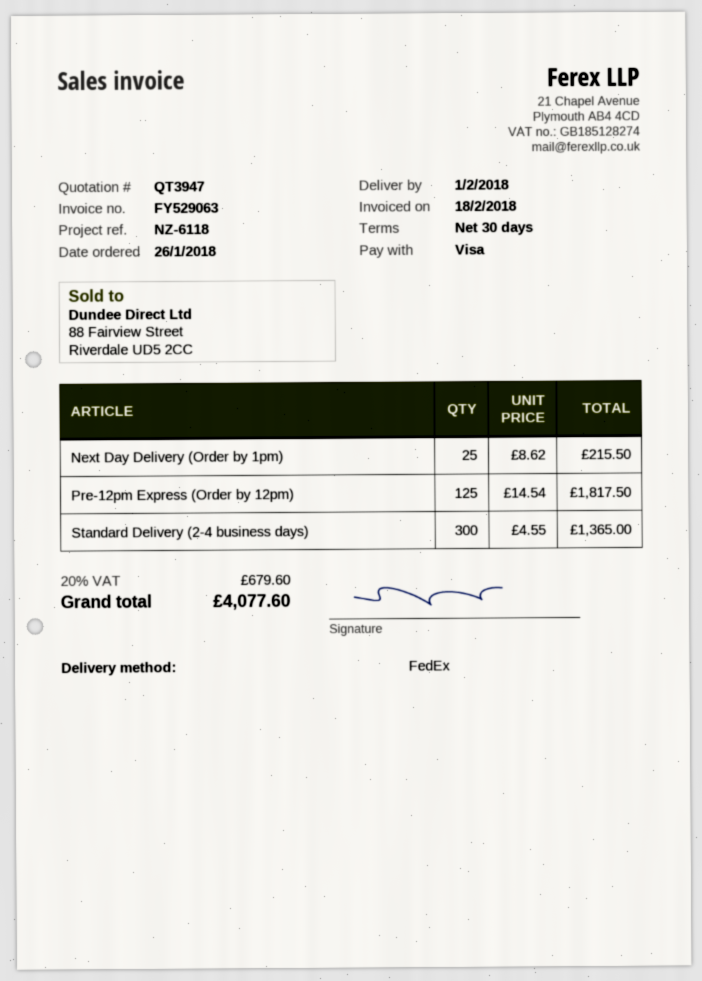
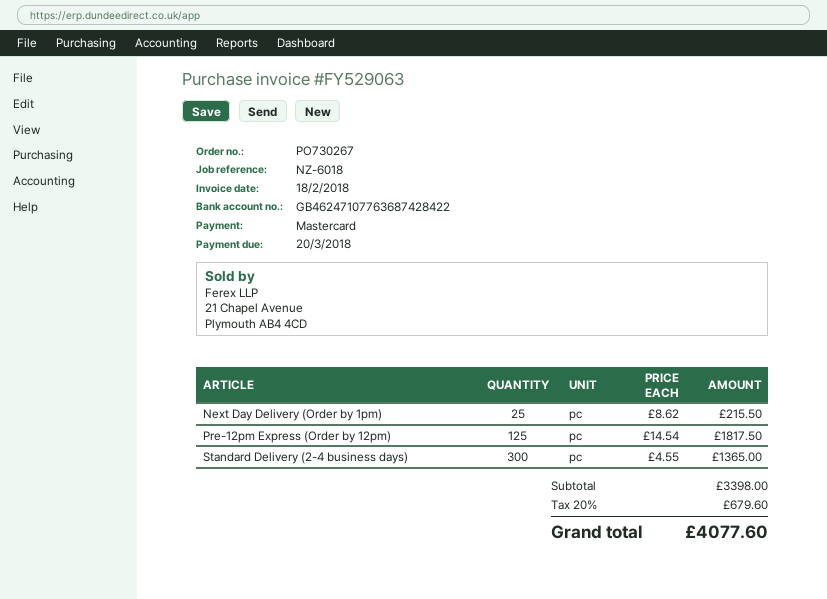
reference: NZ-6118 -> NZ-6018
payment method: Visa -> Mastercard

